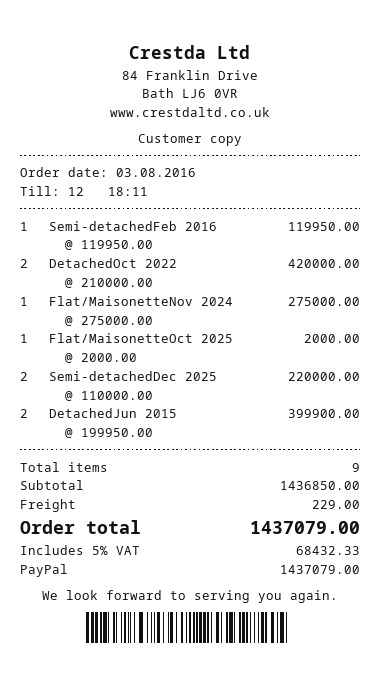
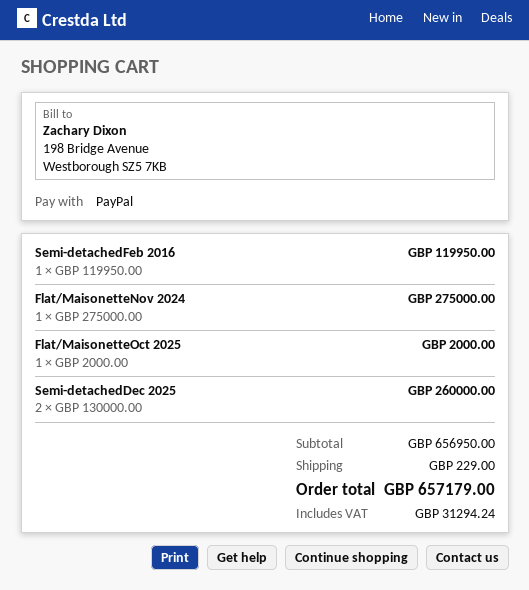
DetachedOct 2022: 2 x 210000.00 = 420000.00 -> none
Semi-detachedDec 2025: 2 x 110000.00 = 220000.00 -> 2 x 130000.00 = 260000.00
DetachedJun 2015: 2 x 199950.00 = 399900.00 -> none
subtotal: 1436850.00 -> 656950.00
tax: 68432.33 -> 31294.24
total: 1437079.00 -> 657179.00

